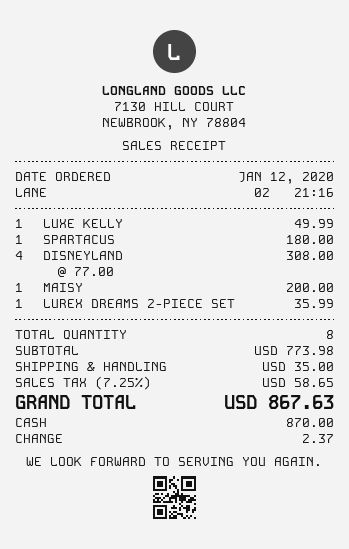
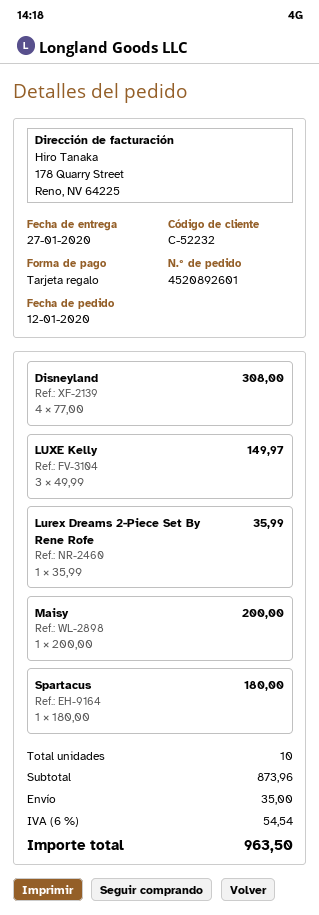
payment method: cash -> gift card
LUXE KELLY: 1 x 49.99 = 49.99 -> 3 x 49.99 = 149.97
total quantity: 8 -> 10
subtotal: 773.98 -> 873.96
tax: 7.25% = 58.65 -> 6% = 54.54
total: 867.63 -> 963.50

